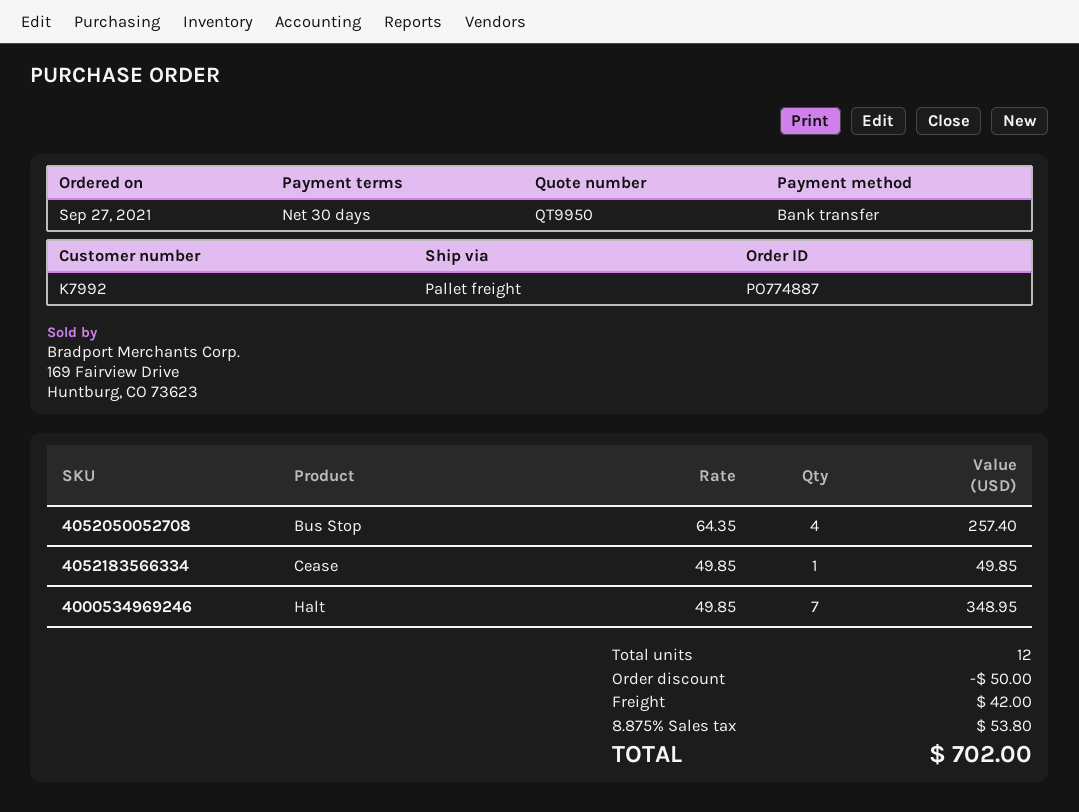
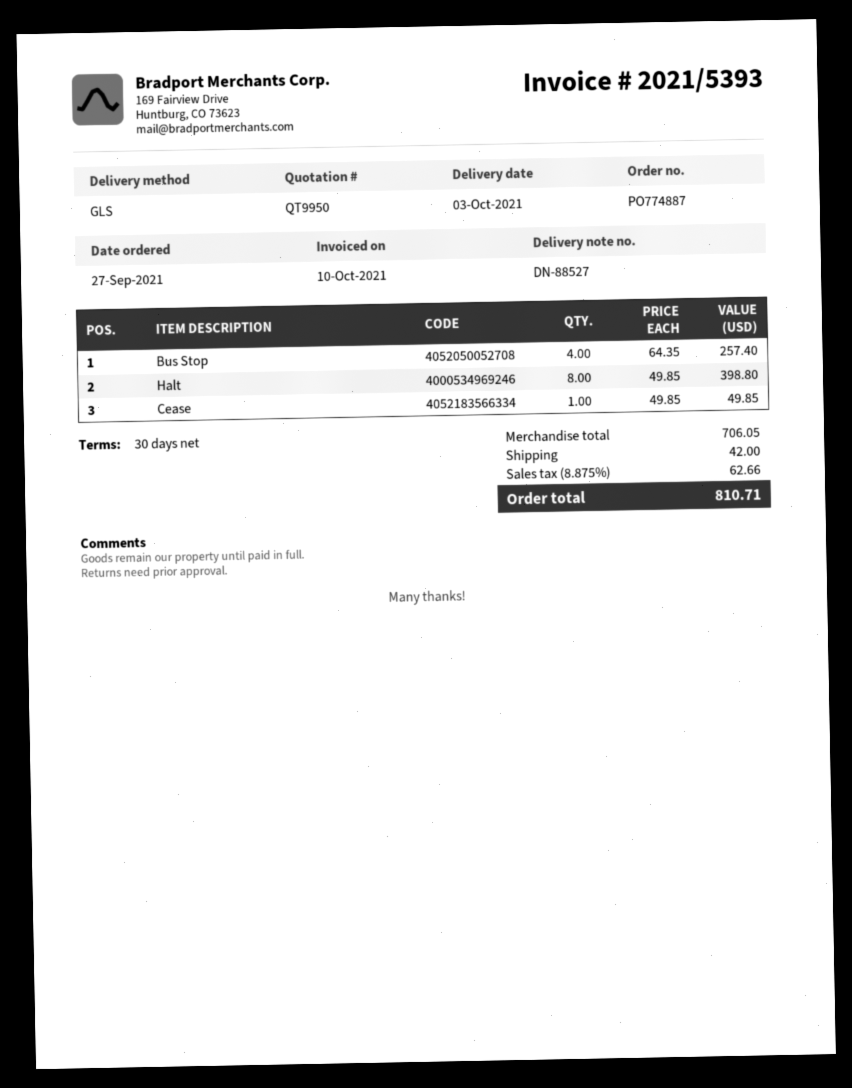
shipping method: pallet freight -> GLS
Halt: 7 x 49.85 = 348.95 -> 8 x 49.85 = 398.80
discount: 50.00 -> none
tax: 8.875% = 53.80 -> 8.875% = 62.66
total: 702.00 -> 810.71

